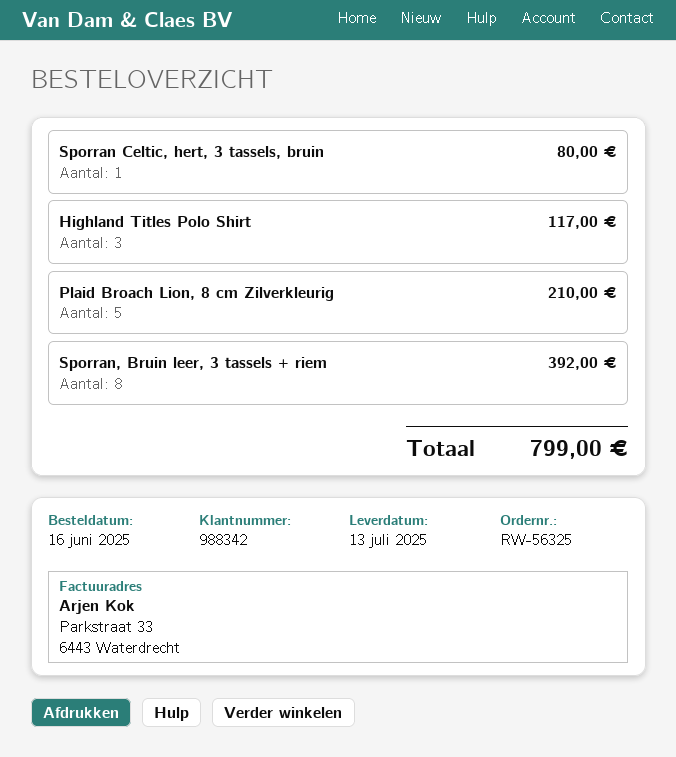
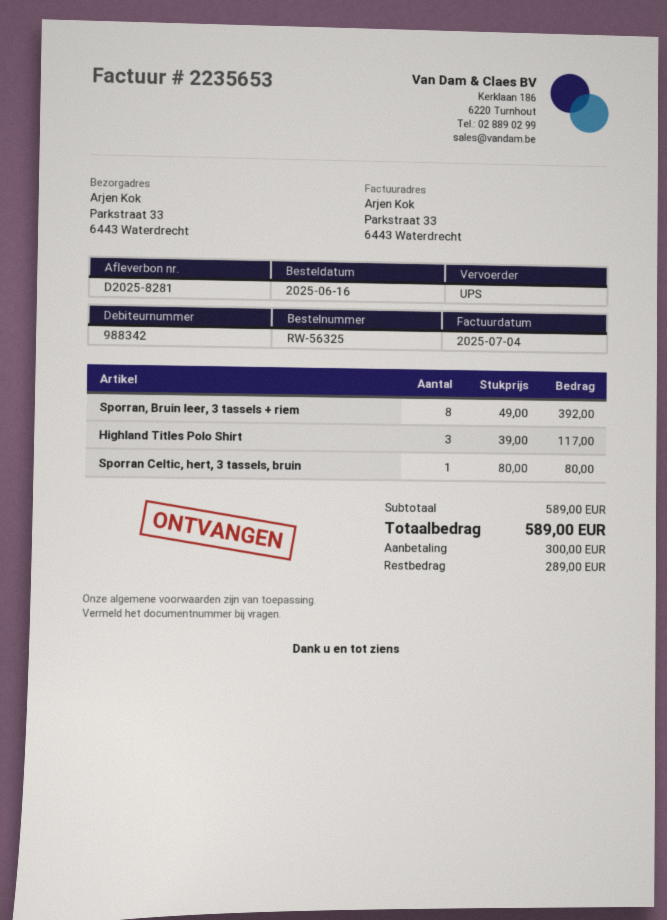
Plaid Broach Lion, 8 cm Zilverkleurig: 5 for 210.00 -> none
total: 799.00 -> 589.00

